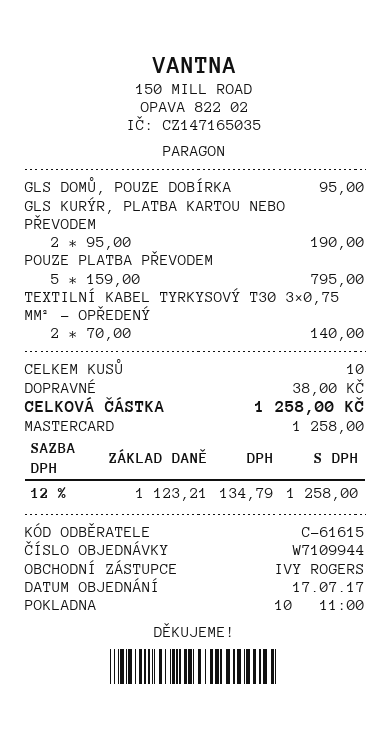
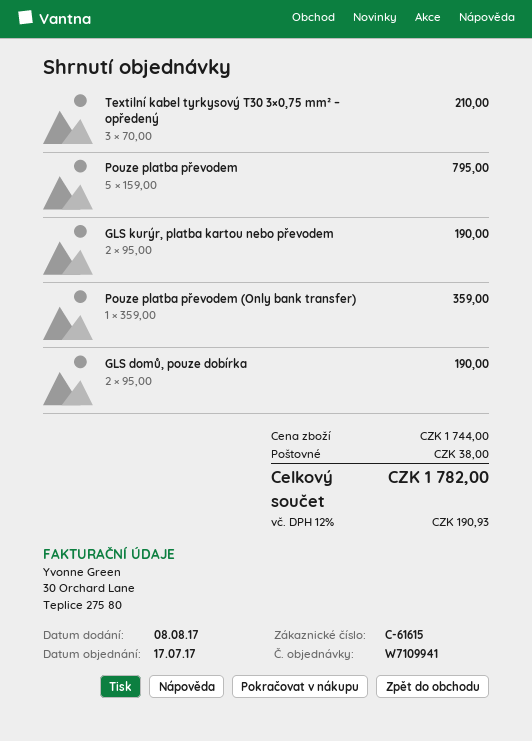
order number: W7109944 -> W7109941
GLS DOMŮ, POUZE DOBÍRKA: 1 x 95.00 = 95.00 -> 2 x 95.00 = 190.00
TEXTILNÍ KABEL TYRKYSOVÝ T30 3×0,75 MM² – OPŘEDENÝ: 2 x 70.00 = 140.00 -> 3 x 70.00 = 210.00
Pouze platba převodem (Only bank transfer): none -> 1 x 359.00 = 359.00
tax: 12% = 134.79 -> 12% = 190.93
total: 1258.00 -> 1782.00

